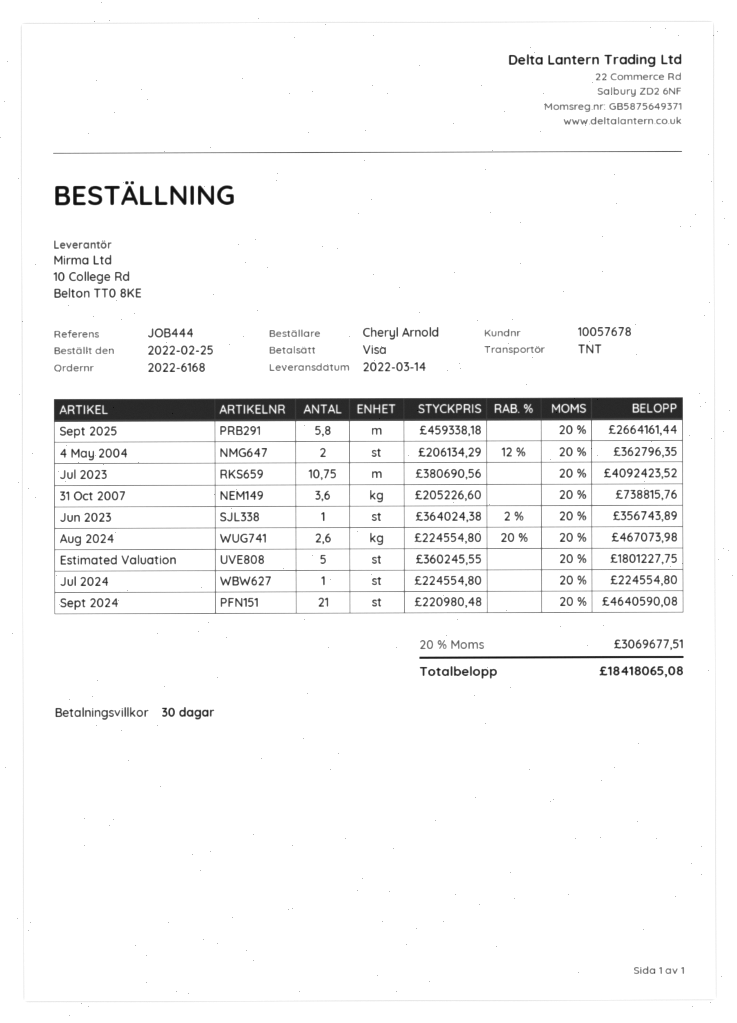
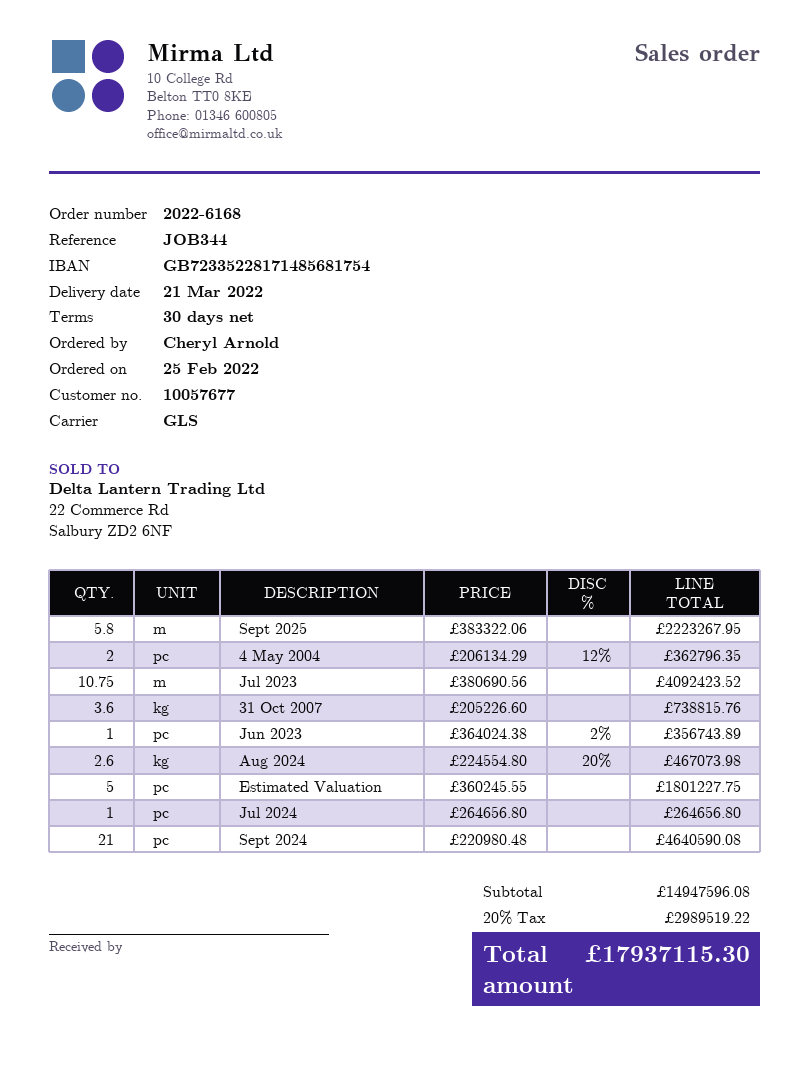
delivery date: 2022-03-14 -> 2022-03-21
customer number: 10057678 -> 10057677
reference: JOB444 -> JOB344
shipping method: TNT -> GLS
Sept 2025: 5.8 x 459338.18 = 2664161.44 -> 5.8 x 383322.06 = 2223267.95
Jul 2024: 1 x 224554.80 = 224554.80 -> 1 x 264656.80 = 264656.80
tax: 20% = 3069677.51 -> 20% = 2989519.22
total: 18418065.08 -> 17937115.30

